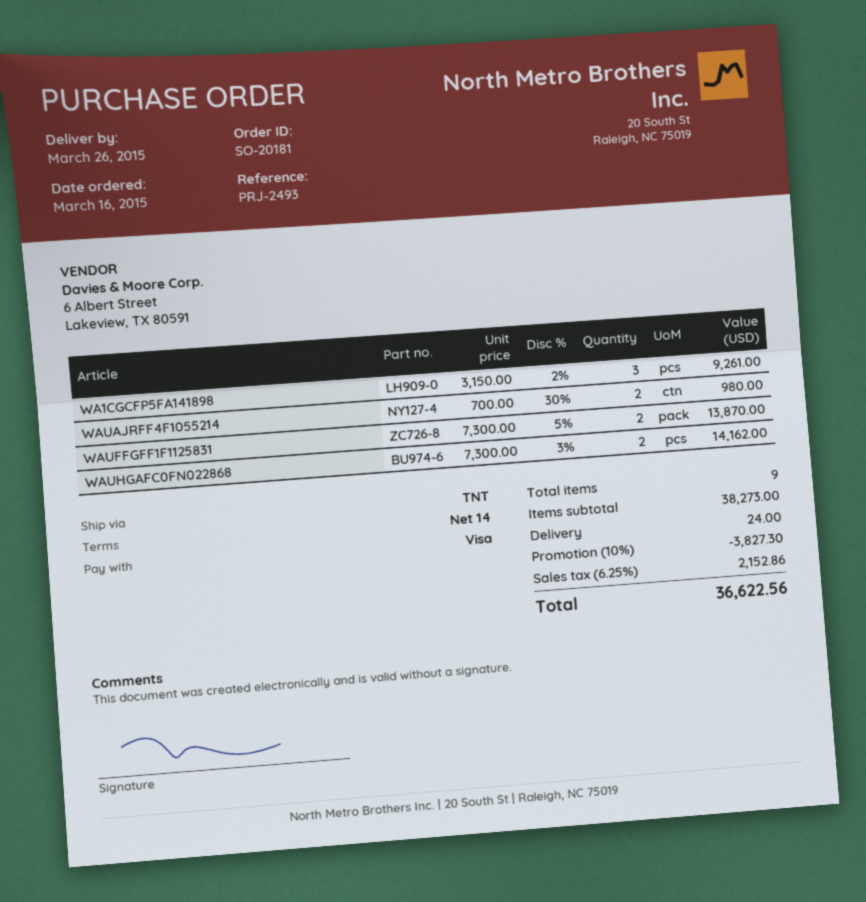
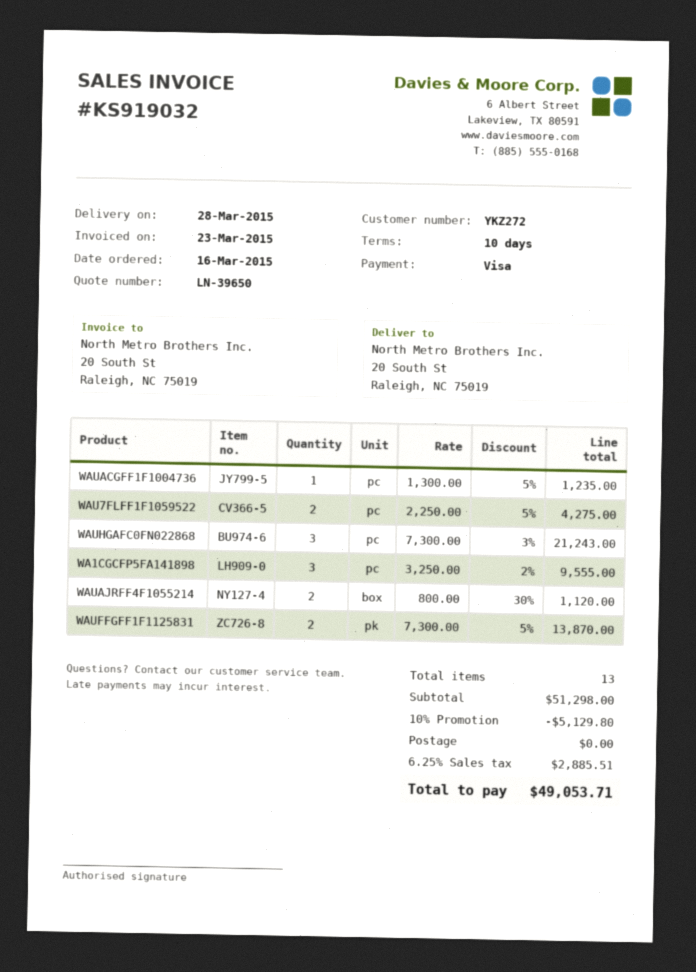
delivery date: 2015-03-26 -> 2015-03-28
payment terms: 14 days -> 10 days
WA1CGCFP5FA141898: 3 x 3150.00 - 2% = 9261.00 -> 3 x 3250.00 - 2% = 9555.00
WAUAJRFF4F1055214: 2 x 700.00 - 30% = 980.00 -> 2 x 800.00 - 30% = 1120.00
WAUHGAFC0FN022868: 2 x 7300.00 - 3% = 14162.00 -> 3 x 7300.00 - 3% = 21243.00
WAUACGFF1F1004736: none -> 1 x 1300.00 - 5% = 1235.00
WAU7FLFF1F1059522: none -> 2 x 2250.00 - 5% = 4275.00
total quantity: 9 -> 13
subtotal: 38273.00 -> 51298.00
discount: 10% = 3827.30 -> 10% = 5129.80
shipping: 24.00 -> 0.00
tax: 6.25% = 2152.86 -> 6.25% = 2885.51
total: 36622.56 -> 49053.71

